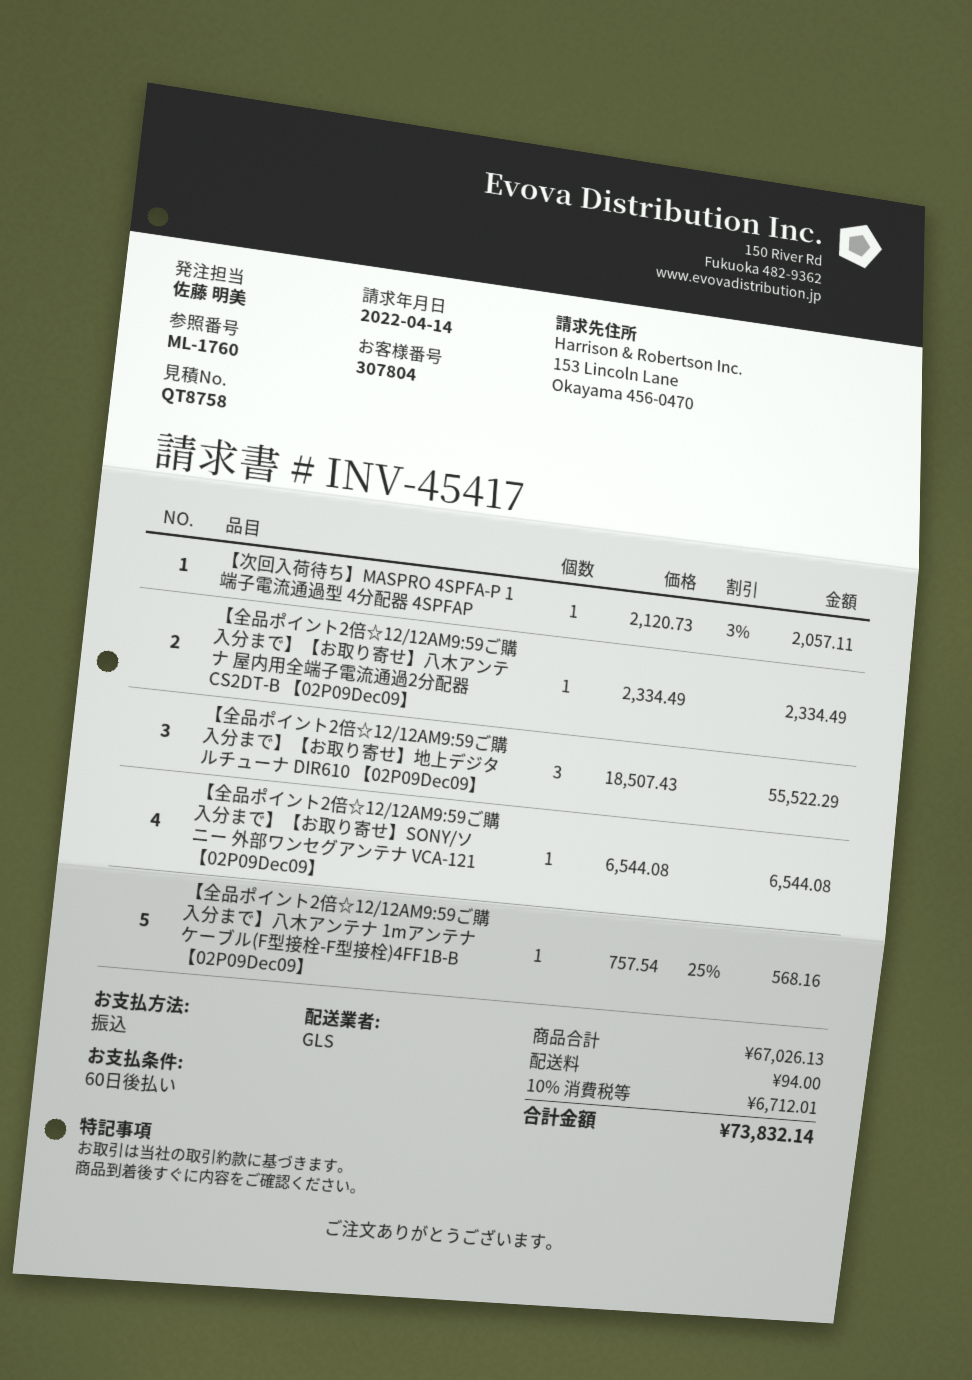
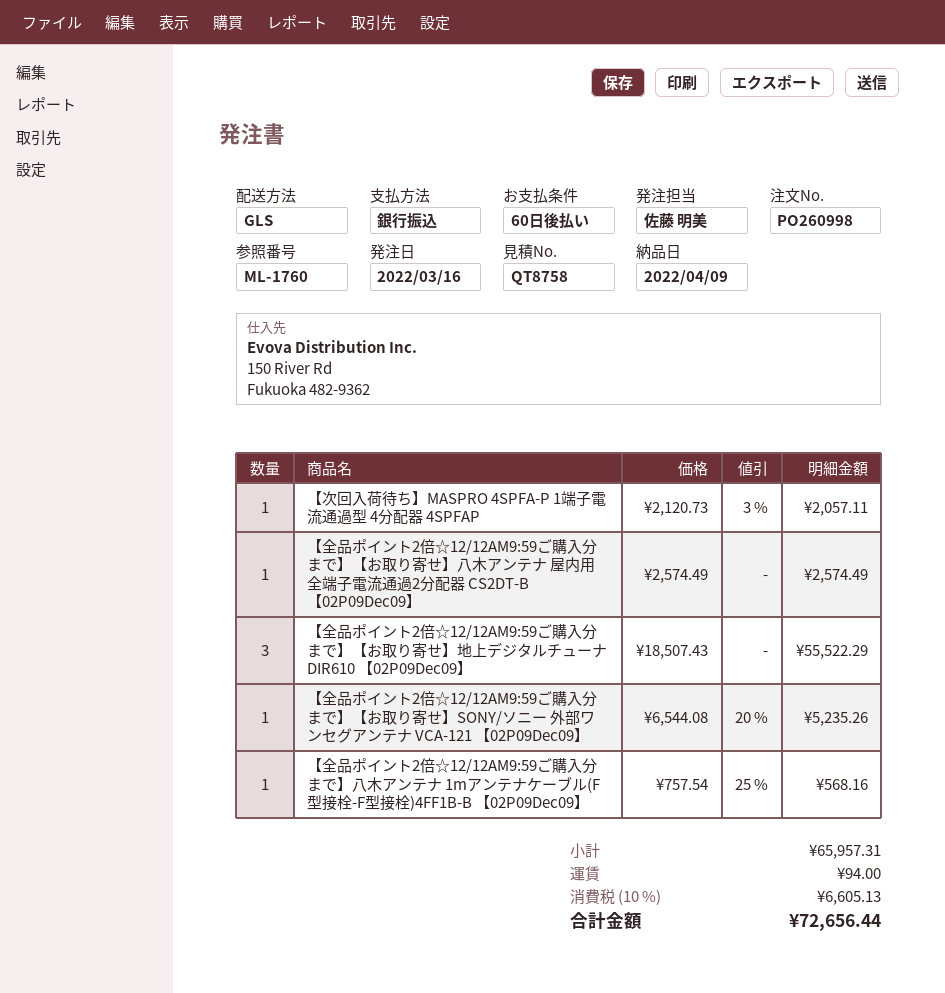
【全品ポイント2倍☆12/12AM9:59ご購入分まで】【お取り寄せ】八木アンテナ 屋内用全端子電流通過2分配器 CS2DT-B 【02P09Dec09】: 1 x 2334.49 = 2334.49 -> 1 x 2574.49 = 2574.49
【全品ポイント2倍☆12/12AM9:59ご購入分まで】【お取り寄せ】SONY/ソニー 外部ワンセグアンテナ VCA-121 【02P09Dec09】: 1 x 6544.08 = 6544.08 -> 1 x 6544.08 - 20% = 5235.26
subtotal: 67026.13 -> 65957.31
tax: 10% = 6712.01 -> 10% = 6605.13
total: 73832.14 -> 72656.44

